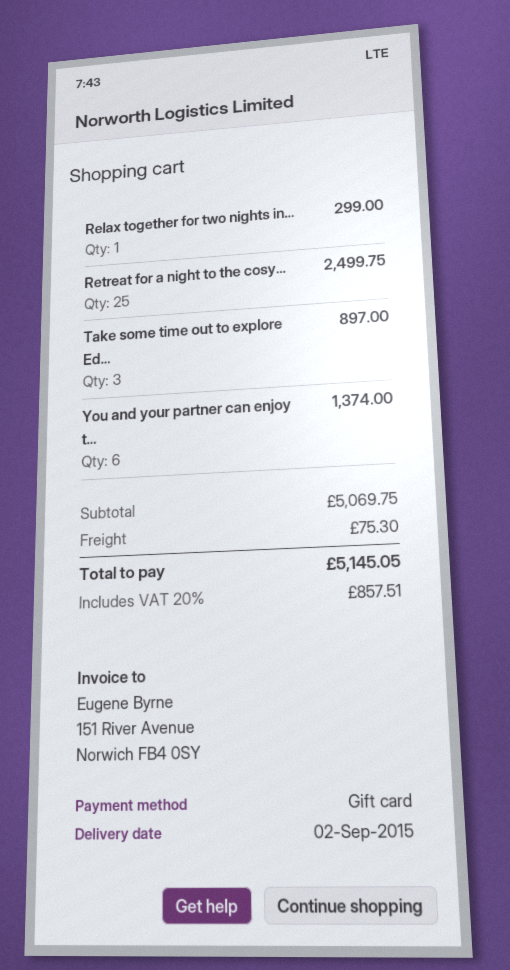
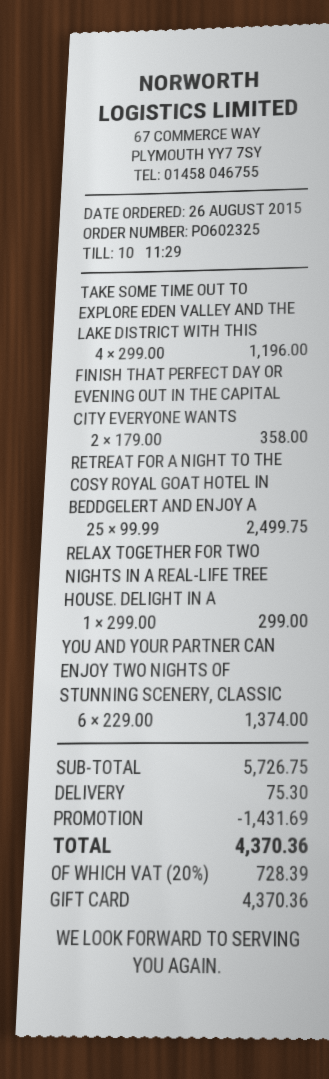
Take some time out to explore Ed...: 3 for 897.00 -> 4 for 1196.00
FINISH THAT PERFECT DAY OR EVENING OUT IN THE CAPITAL CITY EVERYONE WANTS: none -> 2 for 358.00
subtotal: 5069.75 -> 5726.75
discount: none -> 1431.69
tax: 20% = 857.51 -> 20% = 728.39
total: 5145.05 -> 4370.36

